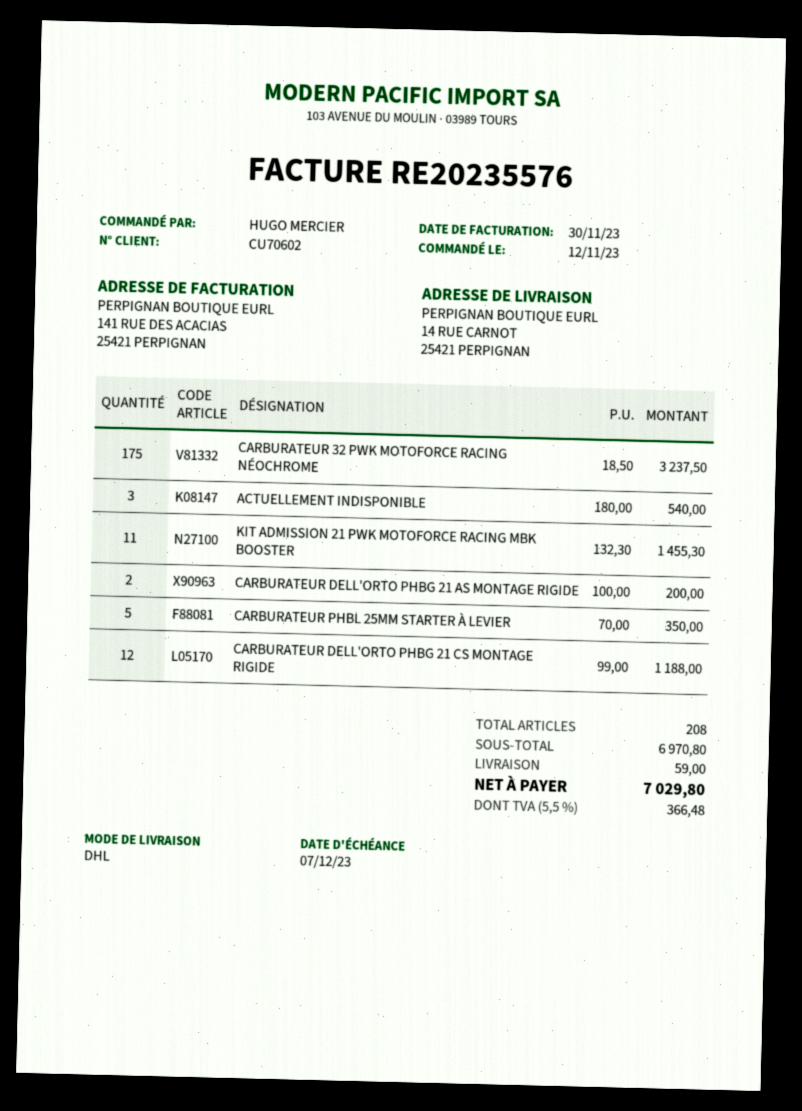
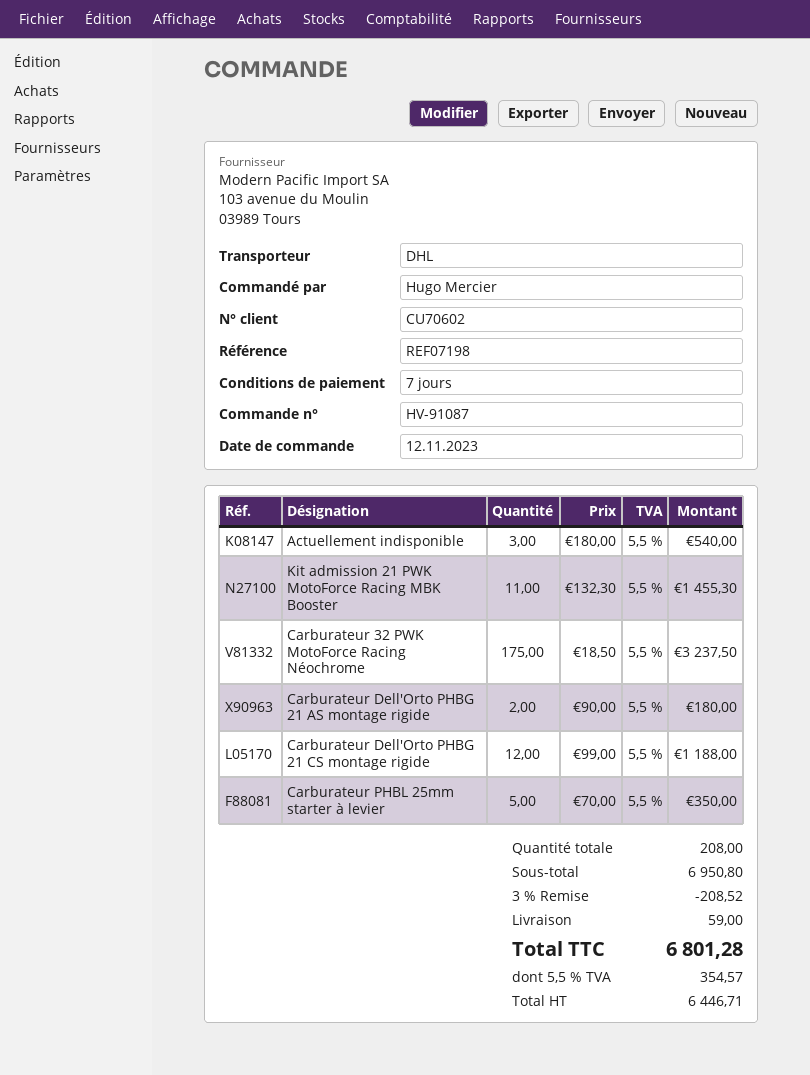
CARBURATEUR DELL'ORTO PHBG 21 AS MONTAGE RIGIDE: 2 x 100.00 = 200.00 -> 2 x 90.00 = 180.00
subtotal: 6970.80 -> 6950.80
discount: none -> 3% = 208.52
tax: 5.5% = 366.48 -> 5.5% = 354.57
total: 7029.80 -> 6801.28

